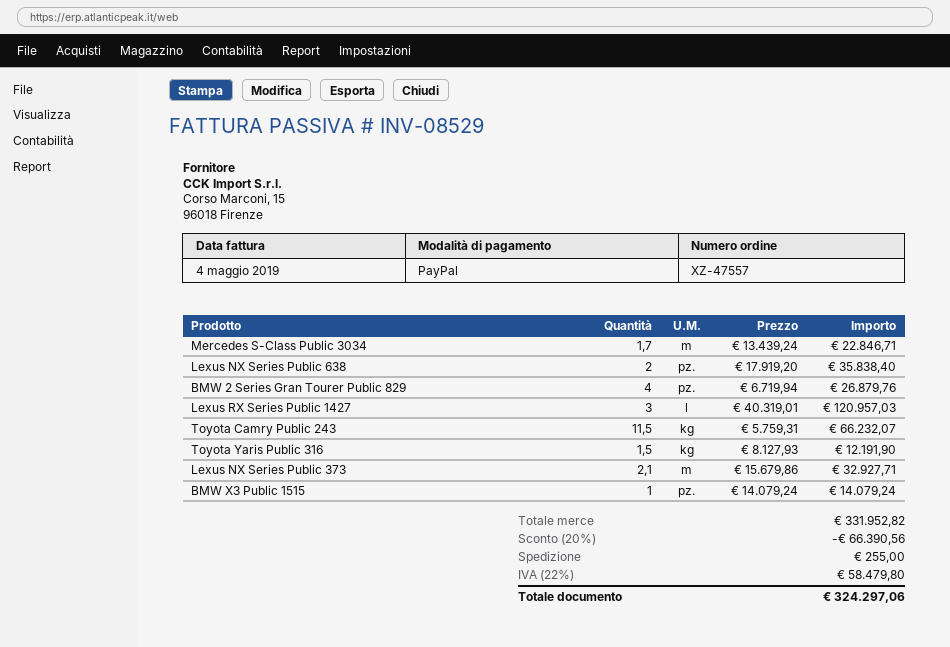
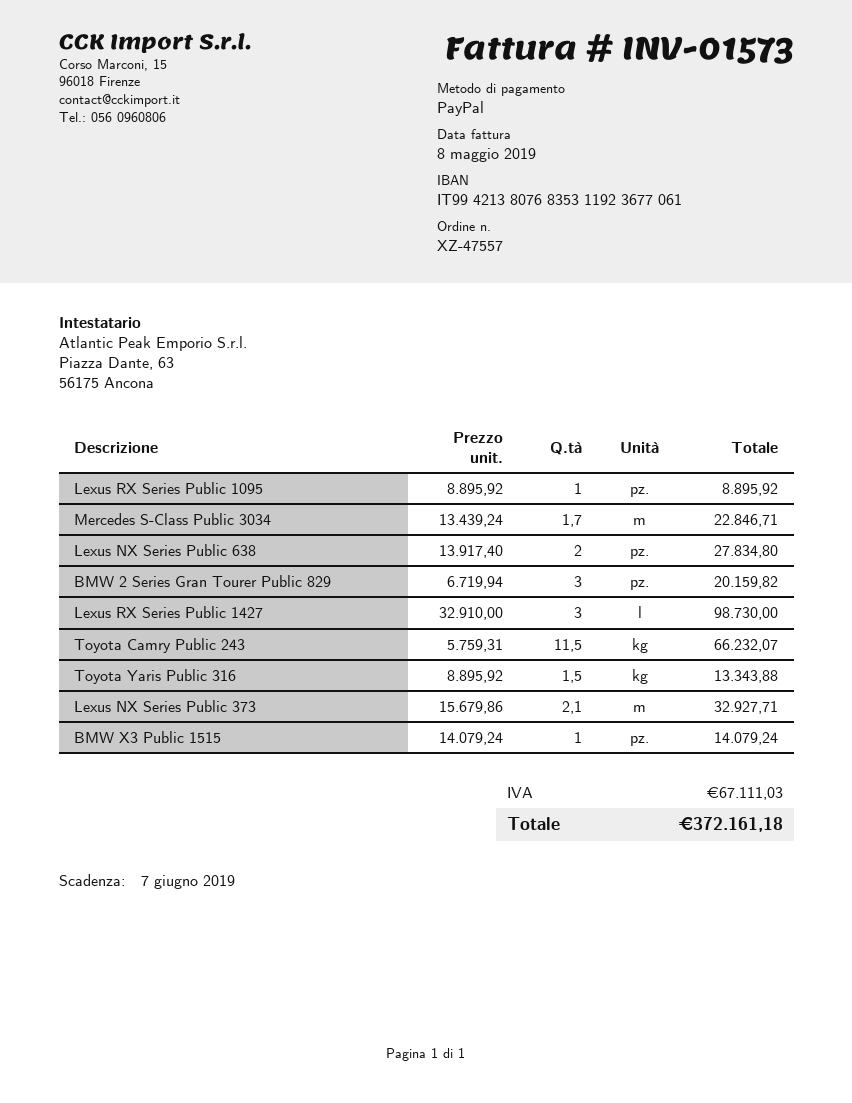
invoice number: INV-08529 -> INV-01573
invoice date: 2019-05-04 -> 2019-05-08
Lexus NX Series Public 638: 2 x 17919.20 = 35838.40 -> 2 x 13917.40 = 27834.80
BMW 2 Series Gran Tourer Public 829: 4 x 6719.94 = 26879.76 -> 3 x 6719.94 = 20159.82
Lexus RX Series Public 1427: 3 x 40319.01 = 120957.03 -> 3 x 32910.00 = 98730.00
Toyota Yaris Public 316: 1.5 x 8127.93 = 12191.90 -> 1.5 x 8895.92 = 13343.88
Lexus RX Series Public 1095: none -> 1 x 8895.92 = 8895.92
discount: 20% = 66390.56 -> none
shipping: 255.00 -> none
tax: 58479.80 -> 67111.03
total: 324297.06 -> 372161.18

